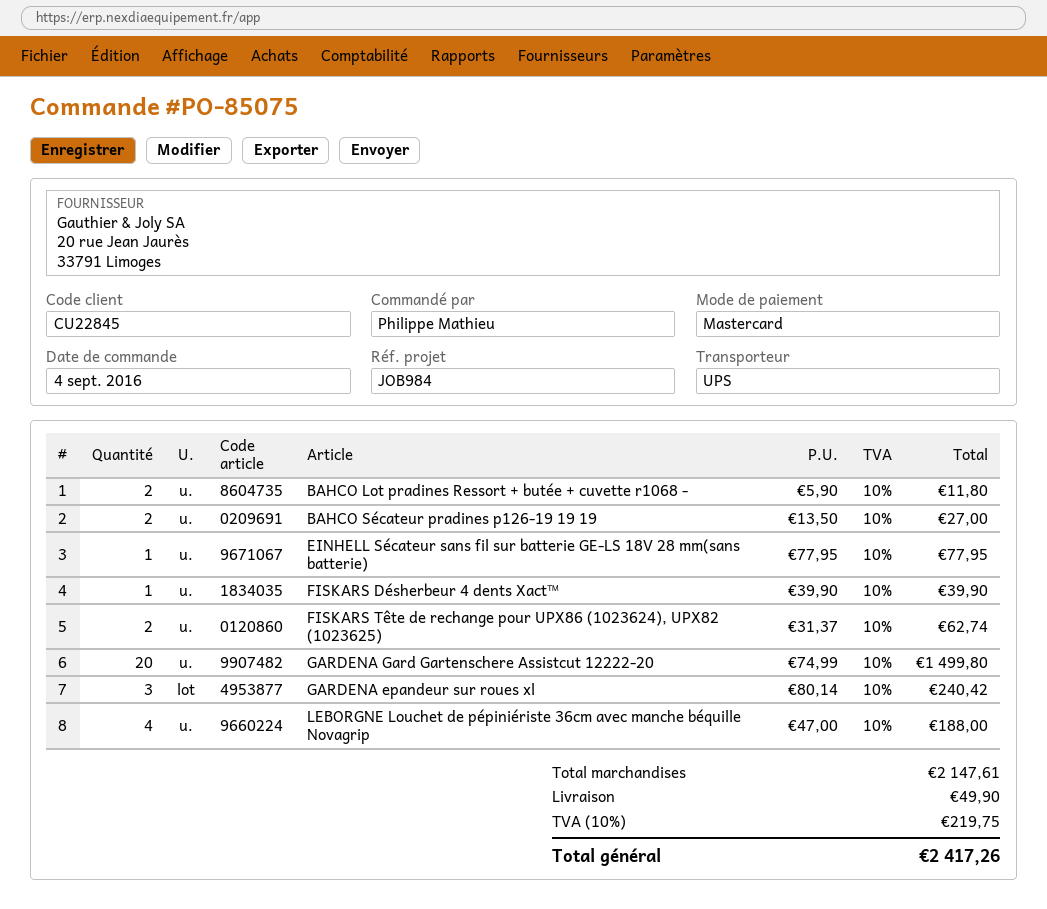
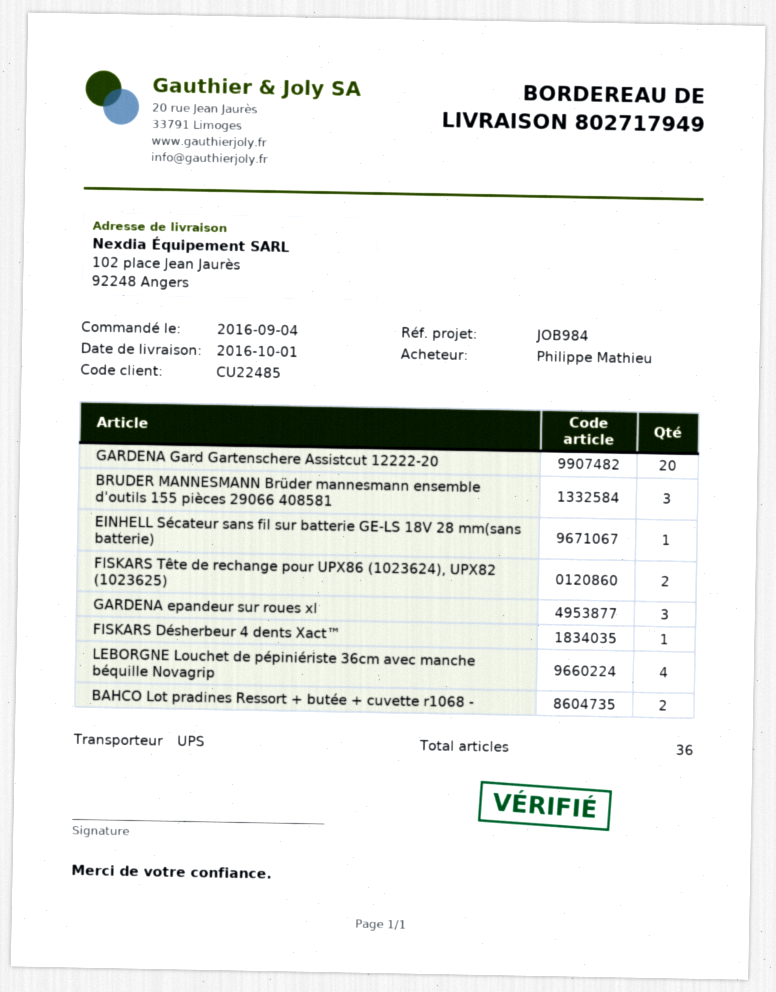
customer number: CU22845 -> CU22485
BAHCO Sécateur pradines p126-19 19 19: 2 -> none
BRUDER MANNESMANN Brüder mannesmann ensemble d'outils 155 pièces 29066 408581: none -> 3

